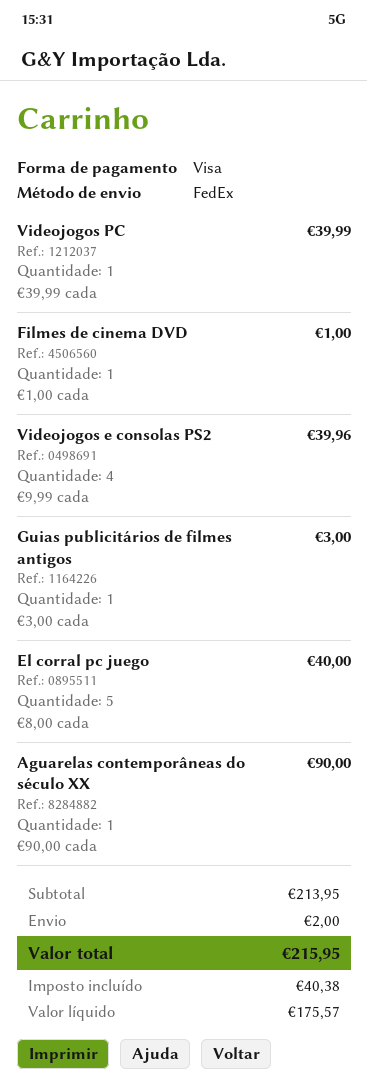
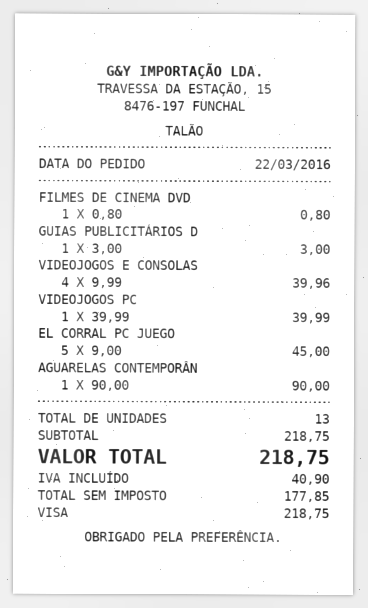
Filmes de cinema DVD: 1 x 1.00 = 1.00 -> 1 x 0.80 = 0.80
El corral pc juego: 5 x 8.00 = 40.00 -> 5 x 9.00 = 45.00
subtotal: 213.95 -> 218.75
shipping: 2.00 -> none
net: 175.57 -> 177.85
tax: 40.38 -> 40.90
total: 215.95 -> 218.75

